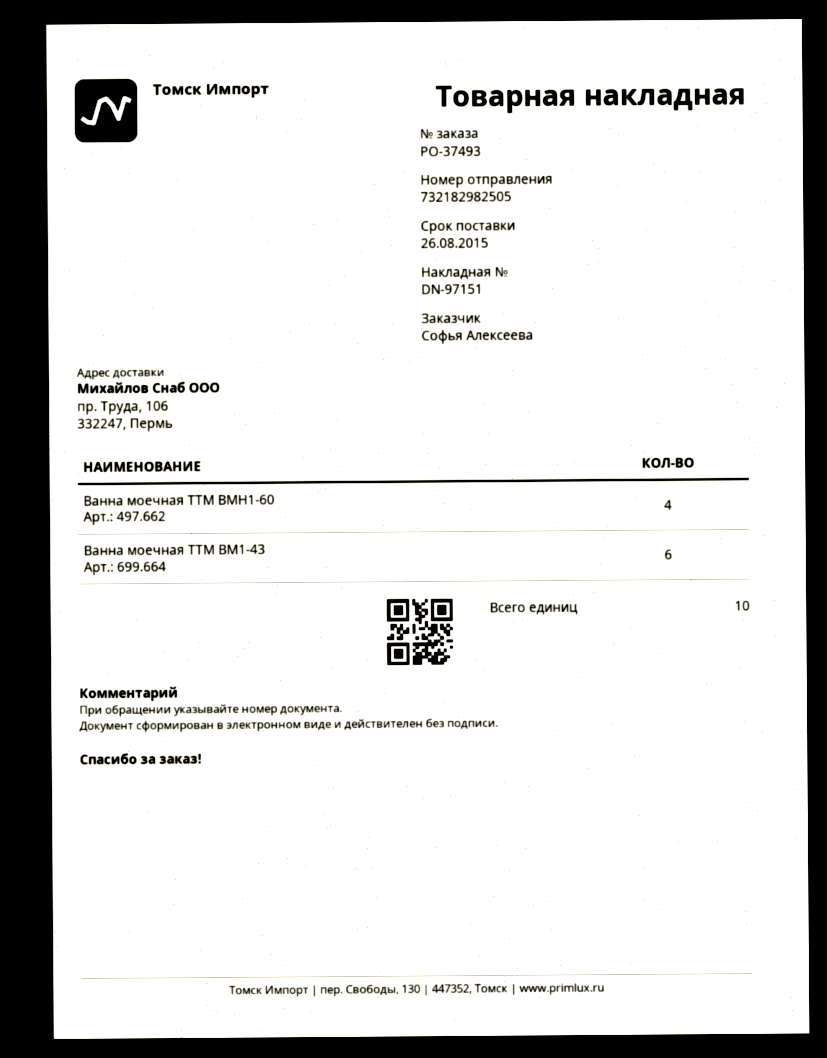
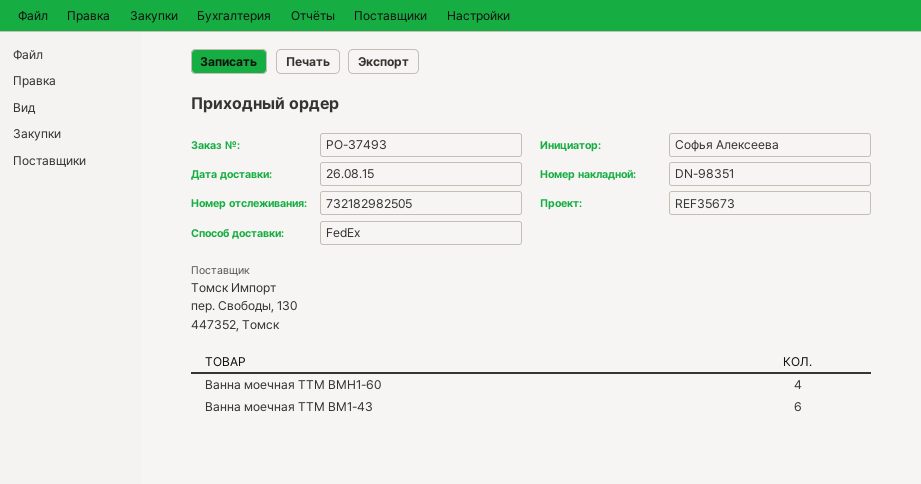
delivery note number: DN-97151 -> DN-98351

